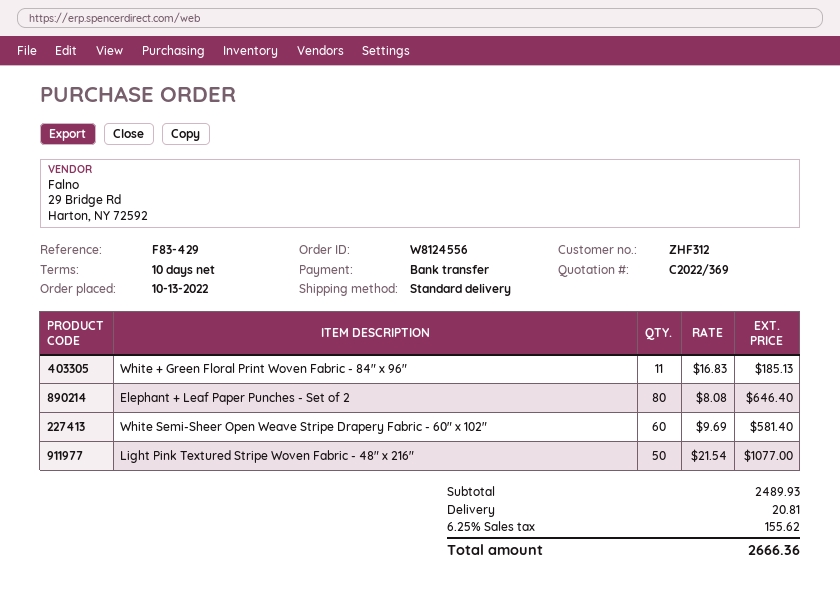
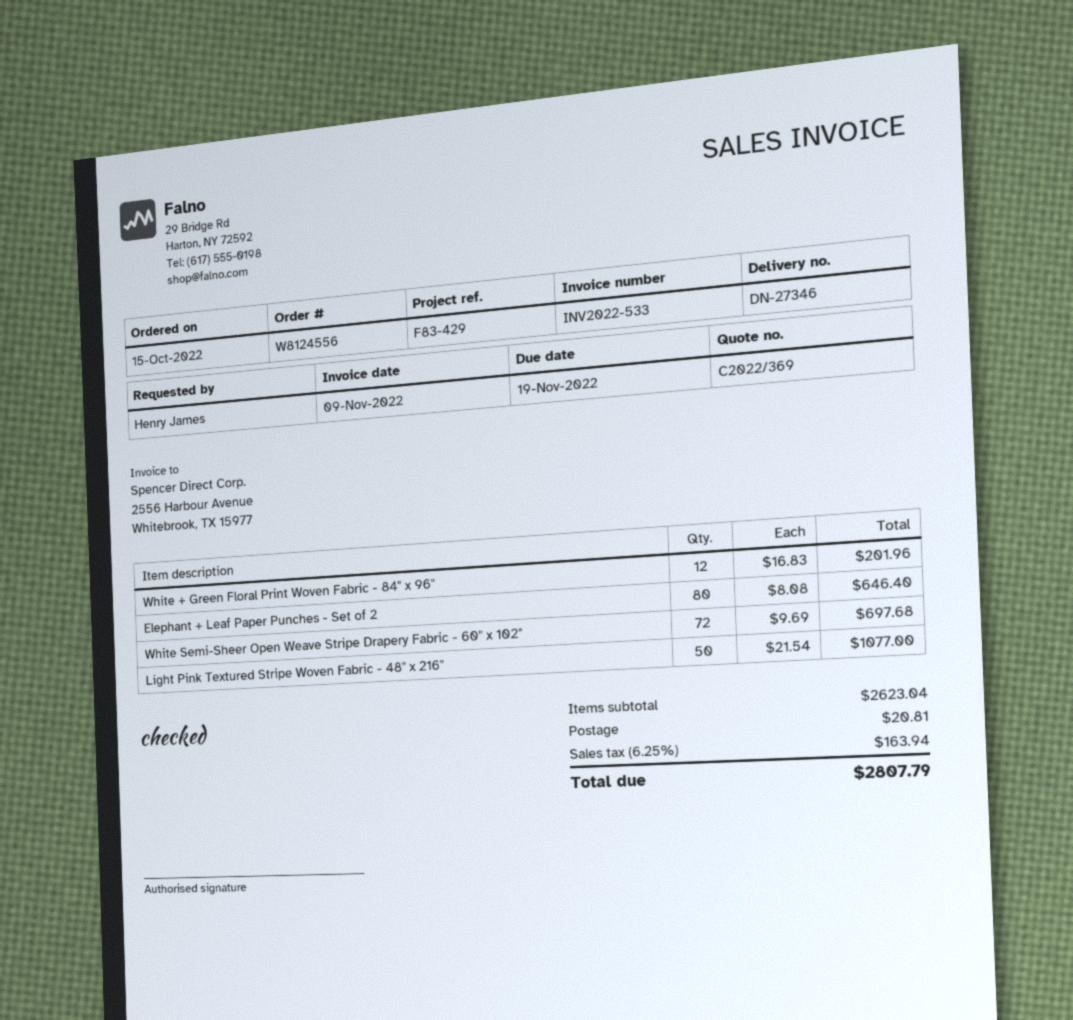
order date: 2022-10-13 -> 2022-10-15
White + Green Floral Print Woven Fabric - 84" x 96": 11 x 16.83 = 185.13 -> 12 x 16.83 = 201.96
White Semi-Sheer Open Weave Stripe Drapery Fabric - 60" x 102": 60 x 9.69 = 581.40 -> 72 x 9.69 = 697.68
subtotal: 2489.93 -> 2623.04
tax: 6.25% = 155.62 -> 6.25% = 163.94
total: 2666.36 -> 2807.79

